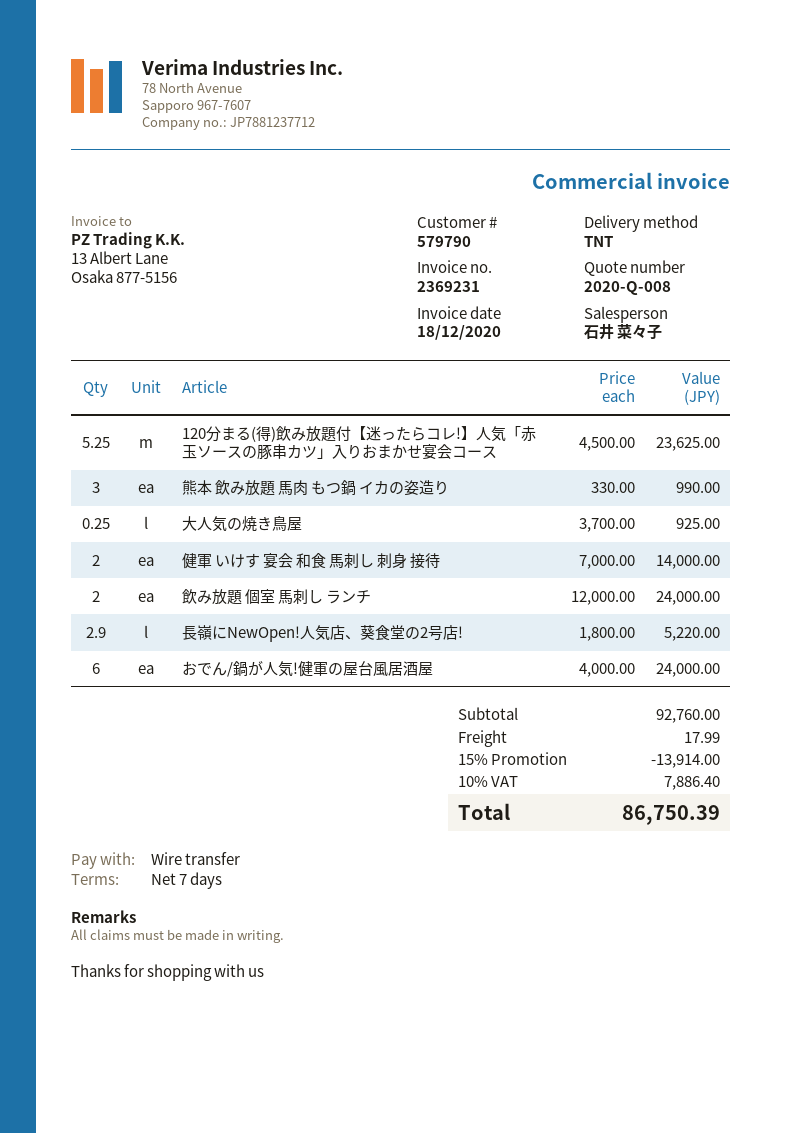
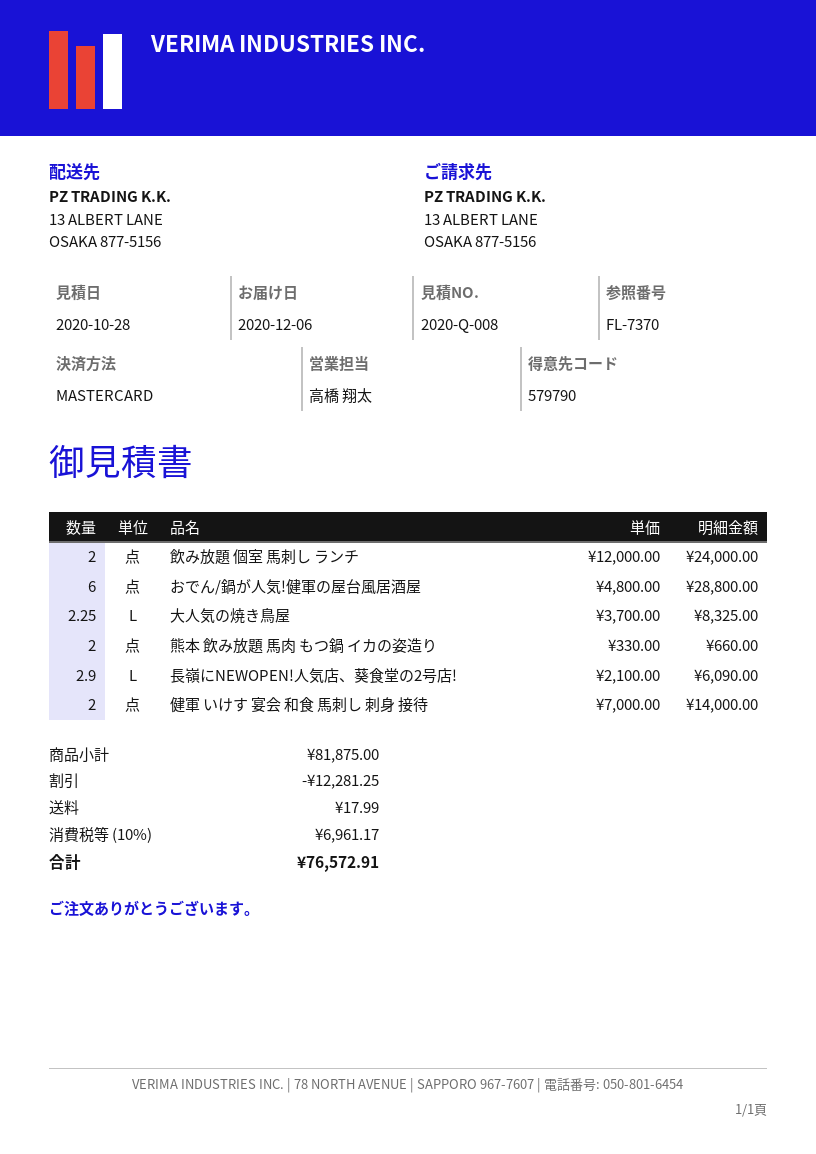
sales rep: 石井 菜々子 -> 高橋 翔太
payment method: bank transfer -> Mastercard
120分まる(得)飲み放題付【迷ったらコレ!】人気「赤玉ソースの豚串カツ」入りおまかせ宴会コース: 5.25 x 4500.00 = 23625.00 -> none
熊本 飲み放題 馬肉 もつ鍋 イカの姿造り: 3 x 330.00 = 990.00 -> 2 x 330.00 = 660.00
大人気の焼き鳥屋: 0.25 x 3700.00 = 925.00 -> 2.25 x 3700.00 = 8325.00
長嶺にNewOpen!人気店、葵食堂の2号店!: 2.9 x 1800.00 = 5220.00 -> 2.9 x 2100.00 = 6090.00
おでん/鍋が人気!健軍の屋台風居酒屋: 6 x 4000.00 = 24000.00 -> 6 x 4800.00 = 28800.00
subtotal: 92760.00 -> 81875.00
discount: 13914.00 -> 12281.25
tax: 10% = 7886.40 -> 10% = 6961.17
total: 86750.39 -> 76572.91

